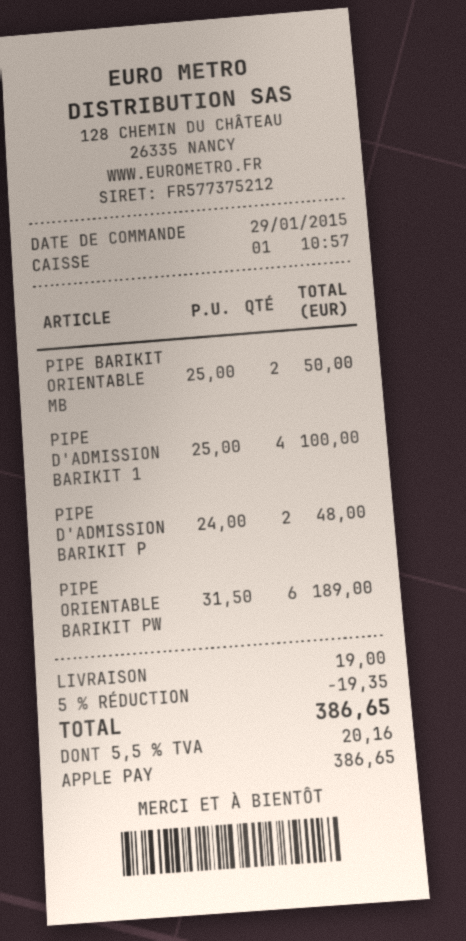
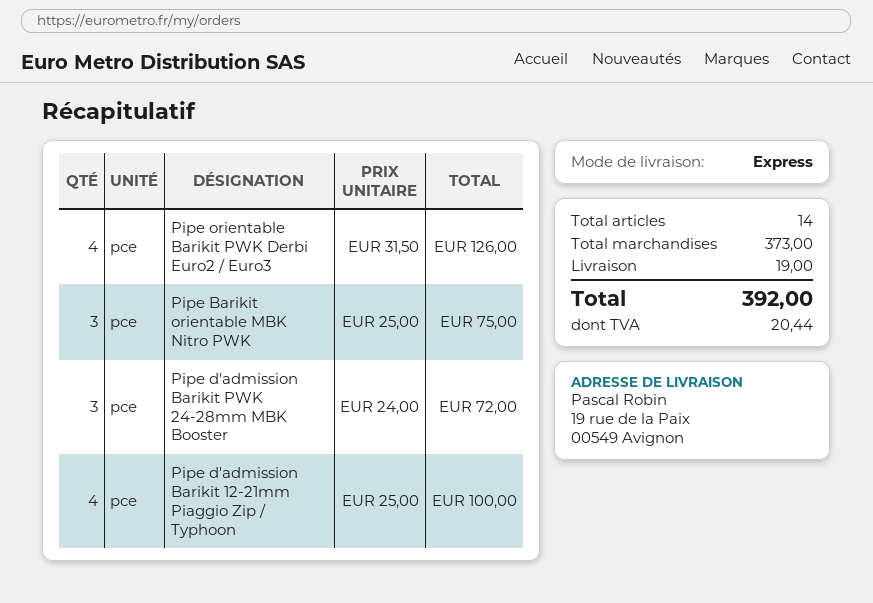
PIPE BARIKIT ORIENTABLE MB: 2 x 25.00 = 50.00 -> 3 x 25.00 = 75.00
PIPE D'ADMISSION BARIKIT P: 2 x 24.00 = 48.00 -> 3 x 24.00 = 72.00
PIPE ORIENTABLE BARIKIT PW: 6 x 31.50 = 189.00 -> 4 x 31.50 = 126.00
discount: 5% = 19.35 -> none
tax: 20.16 -> 20.44
total: 386.65 -> 392.00

